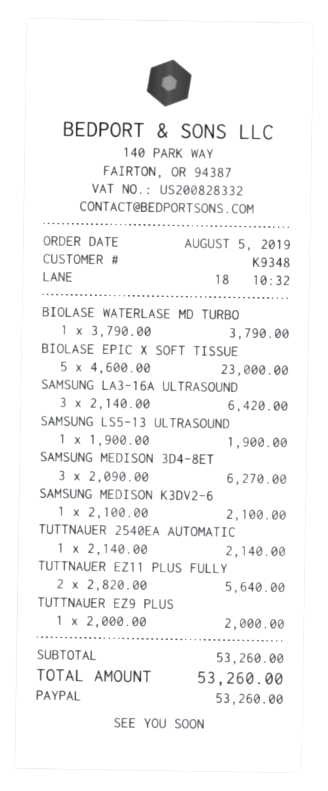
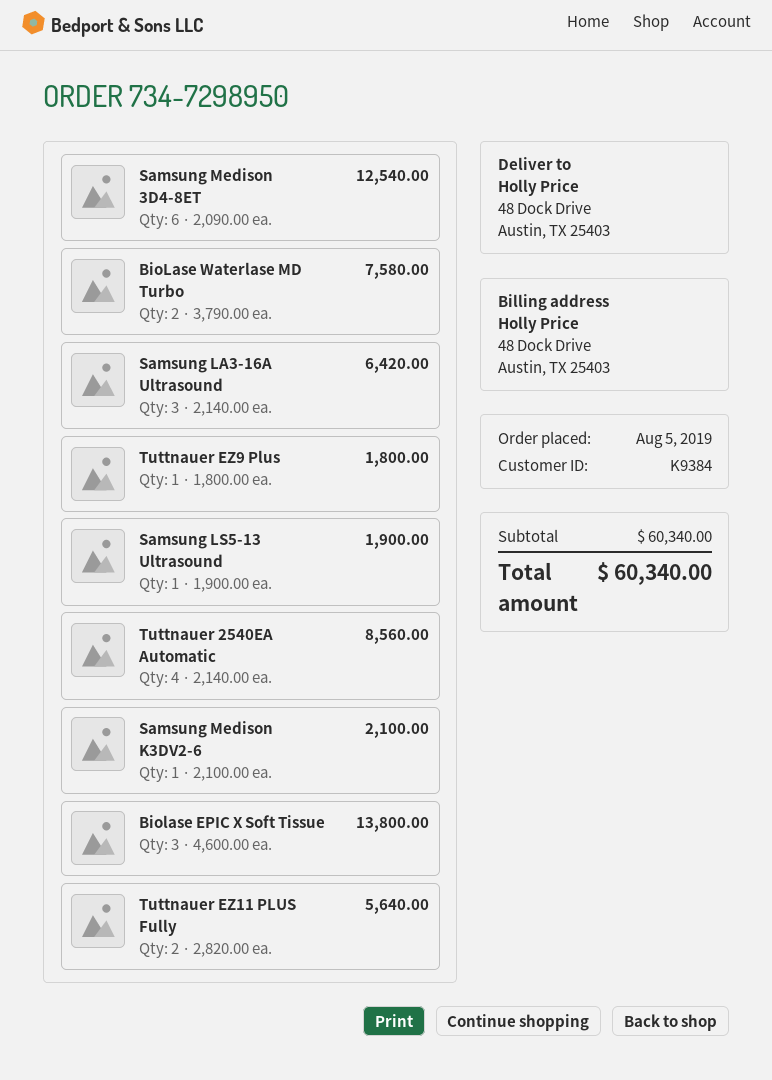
customer number: K9348 -> K9384
BIOLASE WATERLASE MD TURBO: 1 x 3790.00 = 3790.00 -> 2 x 3790.00 = 7580.00
BIOLASE EPIC X SOFT TISSUE: 5 x 4600.00 = 23000.00 -> 3 x 4600.00 = 13800.00
SAMSUNG MEDISON 3D4-8ET: 3 x 2090.00 = 6270.00 -> 6 x 2090.00 = 12540.00
TUTTNAUER 2540EA AUTOMATIC: 1 x 2140.00 = 2140.00 -> 4 x 2140.00 = 8560.00
TUTTNAUER EZ9 PLUS: 1 x 2000.00 = 2000.00 -> 1 x 1800.00 = 1800.00
subtotal: 53260.00 -> 60340.00
total: 53260.00 -> 60340.00

